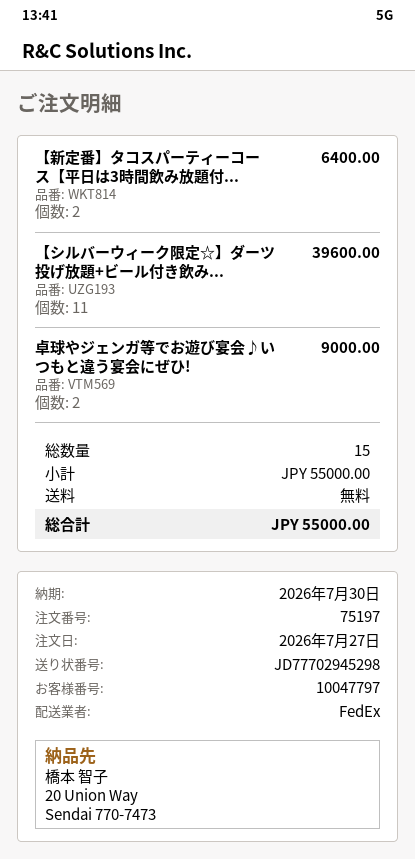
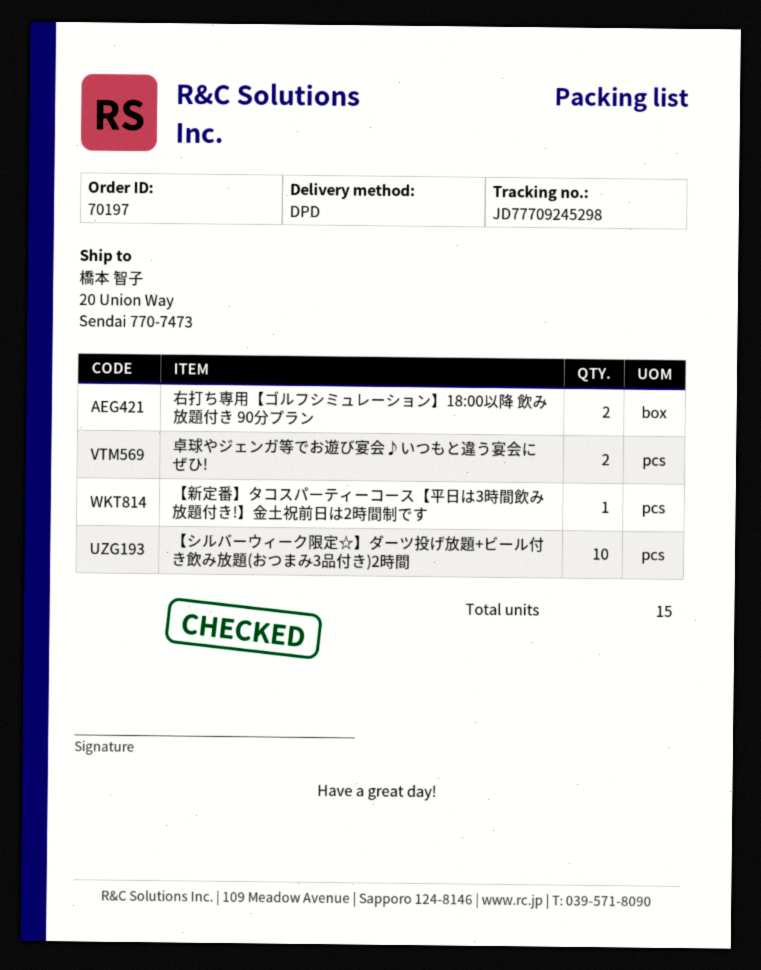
order number: 75197 -> 70197
shipping method: FedEx -> DPD
tracking number: JD77702945298 -> JD77709245298
【新定番】タコスパーティーコース【平日は3時間飲み放題付...: 2 -> 1
【シルバーウィーク限定☆】ダーツ投げ放題+ビール付き飲み...: 11 -> 10
右打ち専用【ゴルフシミュレーション】18:00以降 飲み放題付き 90分プラン: none -> 2

